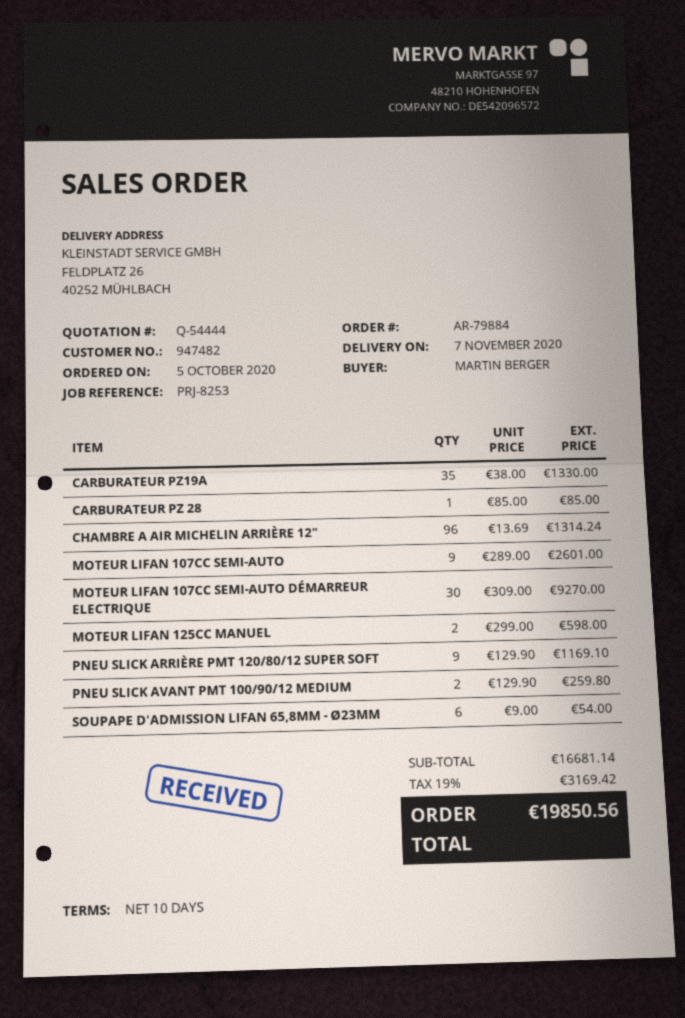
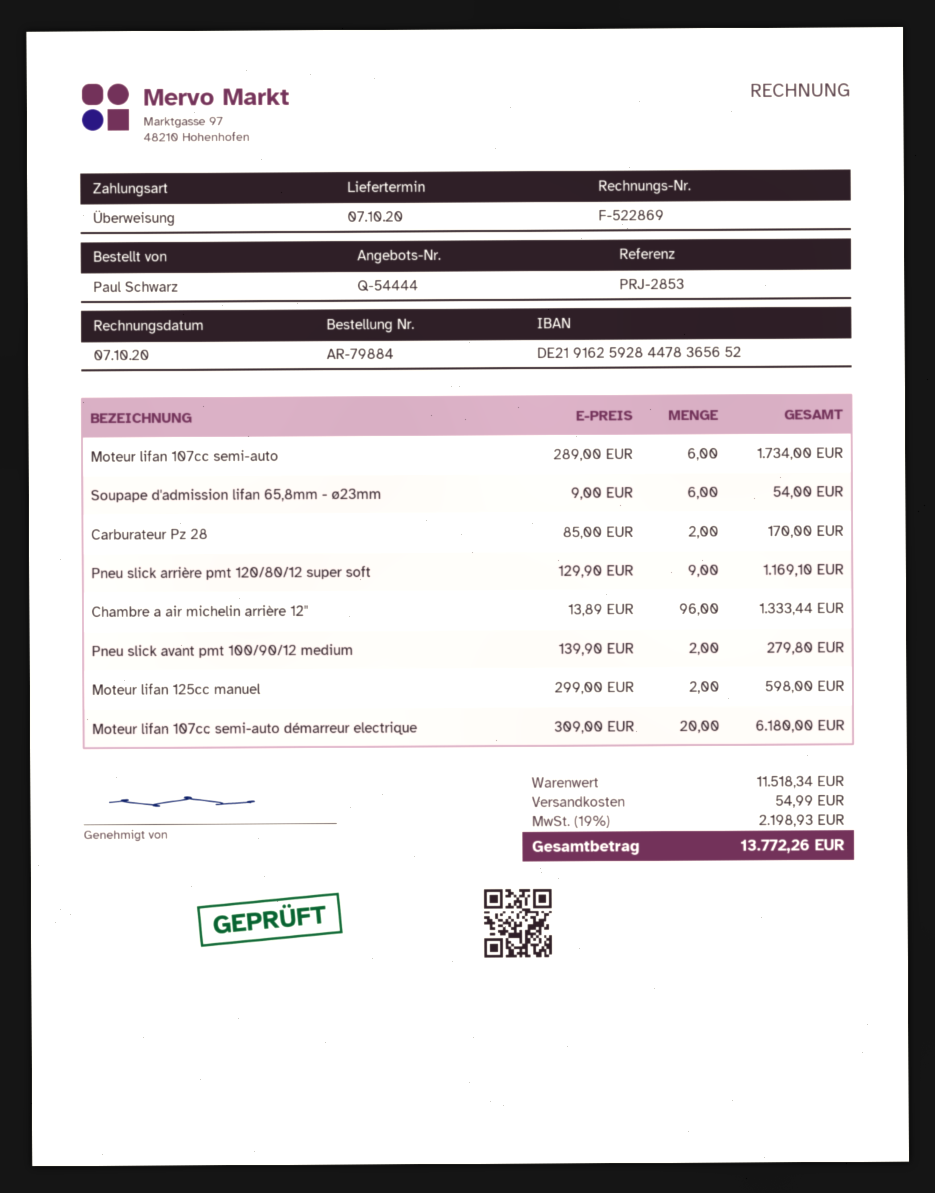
delivery date: 2020-11-07 -> 2020-10-07
reference: PRJ-8253 -> PRJ-2853
ordered by: MARTIN BERGER -> Paul Schwarz
CARBURATEUR PZ19A: 35 x 38.00 = 1330.00 -> none
CARBURATEUR PZ 28: 1 x 85.00 = 85.00 -> 2 x 85.00 = 170.00
CHAMBRE A AIR MICHELIN ARRIÈRE 12": 96 x 13.69 = 1314.24 -> 96 x 13.89 = 1333.44
MOTEUR LIFAN 107CC SEMI-AUTO: 9 x 289.00 = 2601.00 -> 6 x 289.00 = 1734.00
MOTEUR LIFAN 107CC SEMI-AUTO DÉMARREUR ELECTRIQUE: 30 x 309.00 = 9270.00 -> 20 x 309.00 = 6180.00
PNEU SLICK AVANT PMT 100/90/12 MEDIUM: 2 x 129.90 = 259.80 -> 2 x 139.90 = 279.80
subtotal: 16681.14 -> 11518.34
shipping: none -> 54.99
tax: 19% = 3169.42 -> 19% = 2198.93
total: 19850.56 -> 13772.26

